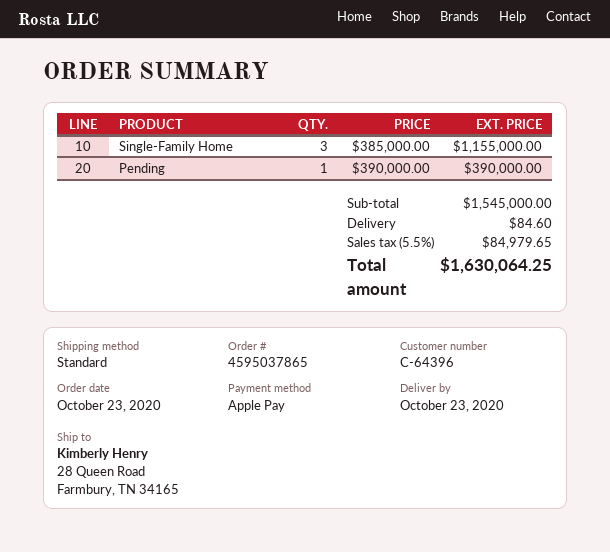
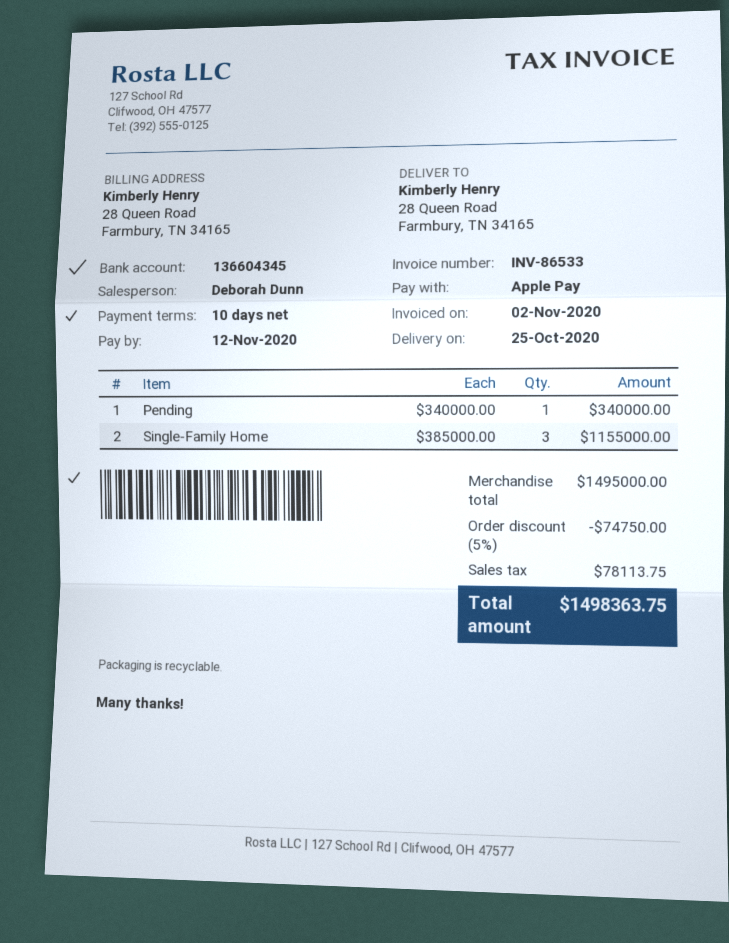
delivery date: 2020-10-23 -> 2020-10-25
Pending: 1 x 390000.00 = 390000.00 -> 1 x 340000.00 = 340000.00
subtotal: 1545000.00 -> 1495000.00
discount: none -> 5% = 74750.00
shipping: 84.60 -> none
tax: 84979.65 -> 78113.75
total: 1630064.25 -> 1498363.75

